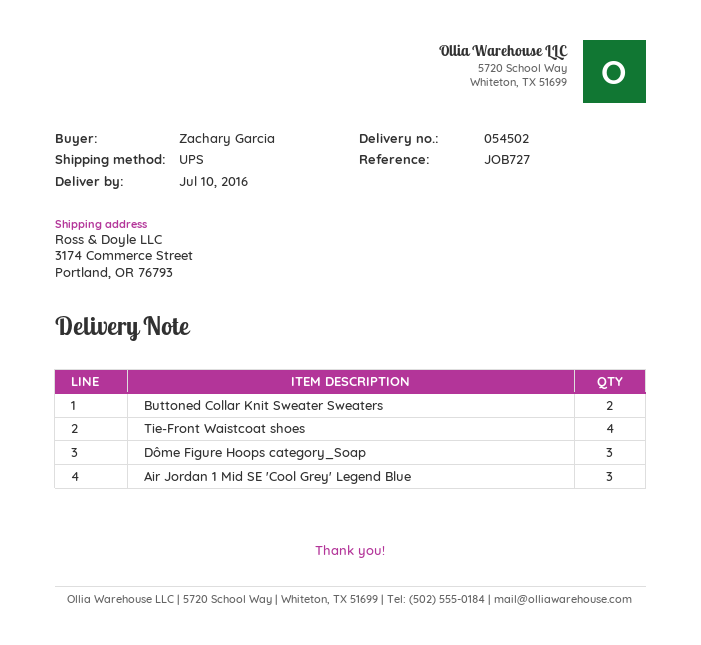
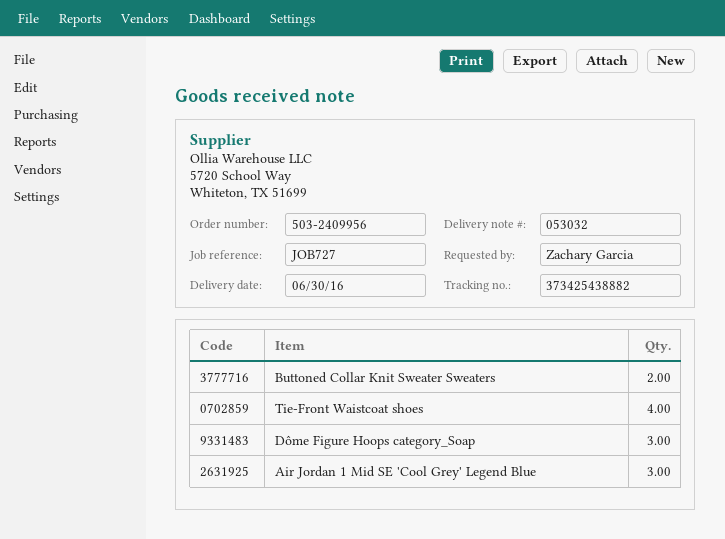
delivery note number: 054502 -> 053032
delivery date: 2016-07-10 -> 2016-06-30

